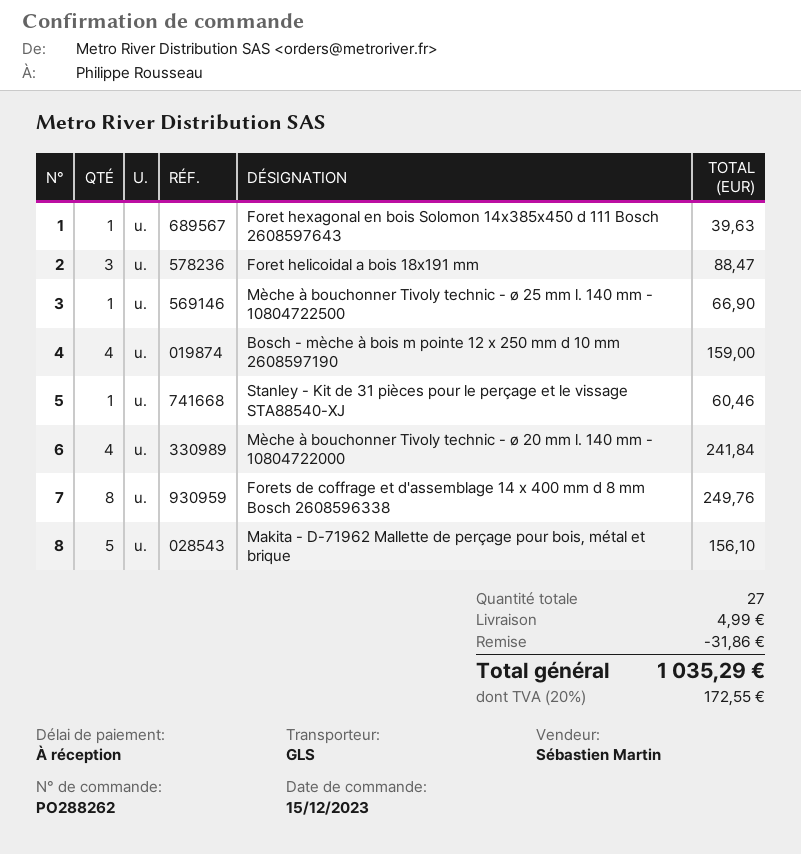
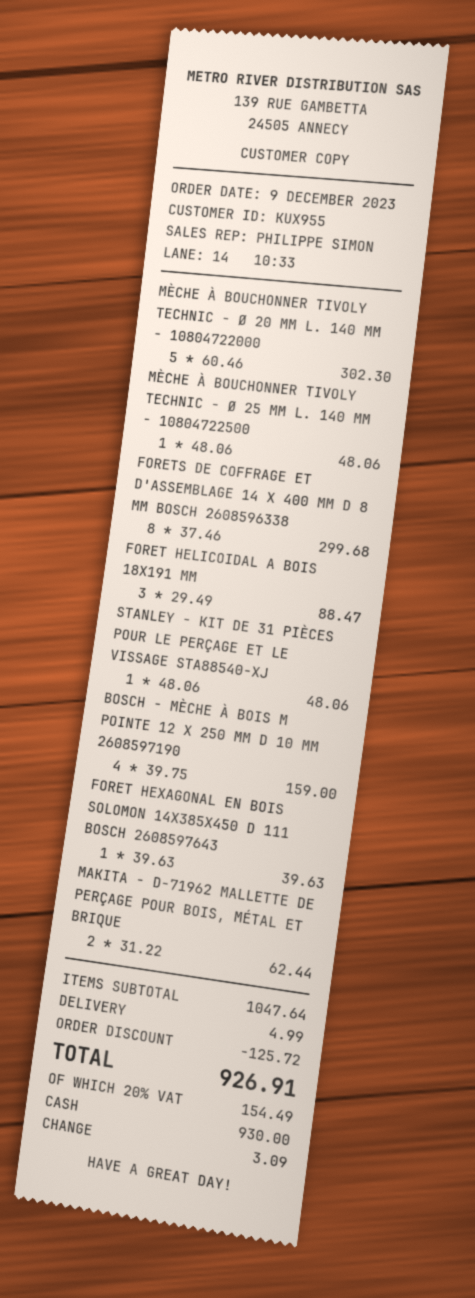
order date: 2023-12-15 -> 2023-12-09
sales rep: Sébastien Martin -> PHILIPPE SIMON
Mèche à bouchonner Tivoly technic - ø 25 mm l. 140 mm - 10804722500: 1 for 66.90 -> 1 for 48.06
Stanley - Kit de 31 pièces pour le perçage et le vissage STA88540-XJ: 1 for 60.46 -> 1 for 48.06
Mèche à bouchonner Tivoly technic - ø 20 mm l. 140 mm - 10804722000: 4 for 241.84 -> 5 for 302.30
Forets de coffrage et d'assemblage 14 x 400 mm d 8 mm Bosch 2608596338: 8 for 249.76 -> 8 for 299.68
Makita - D-71962 Mallette de perçage pour bois, métal et brique: 5 for 156.10 -> 2 for 62.44
discount: 31.86 -> 125.72
tax: 20% = 172.55 -> 20% = 154.49
total: 1035.29 -> 926.91

